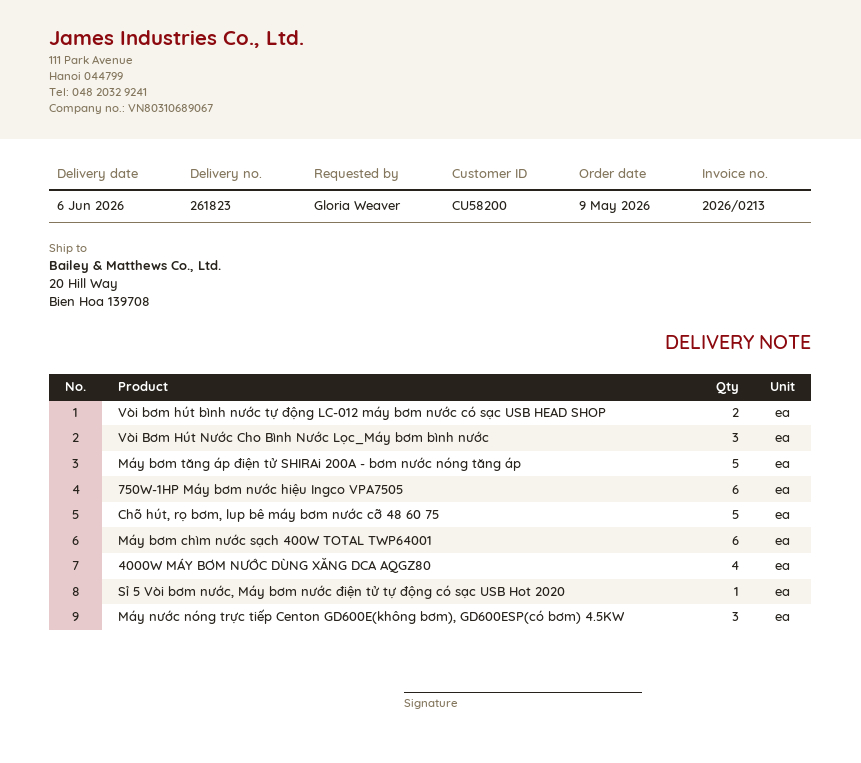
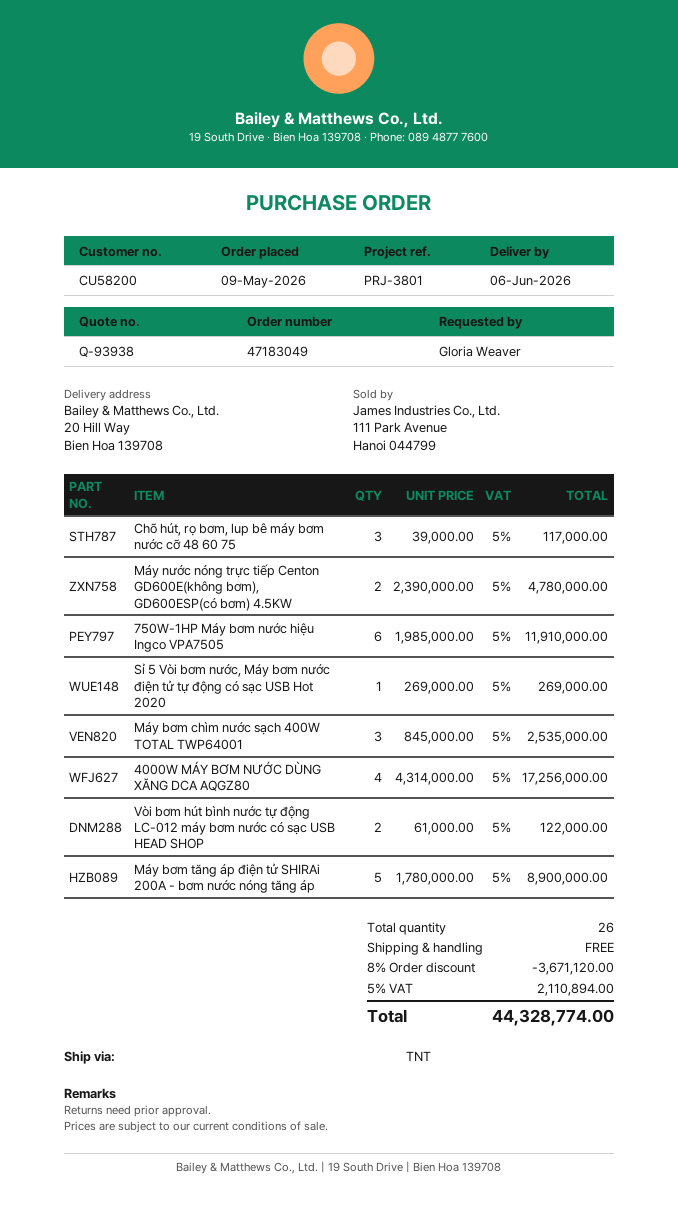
Vòi Bơm Hút Nước Cho Bình Nước Lọc_Máy bơm bình nước: 3 -> none
Chõ hút, rọ bơm, lup bê máy bơm nước cỡ 48 60 75: 5 -> 3
Máy bơm chìm nước sạch 400W TOTAL TWP64001: 6 -> 3
Máy nước nóng trực tiếp Centon GD600E(không bơm), GD600ESP(có bơm) 4.5KW: 3 -> 2

